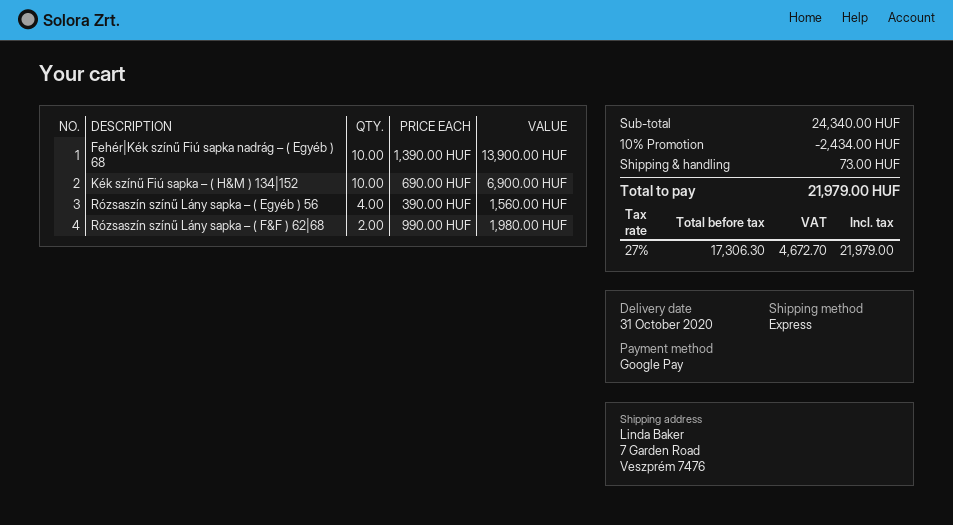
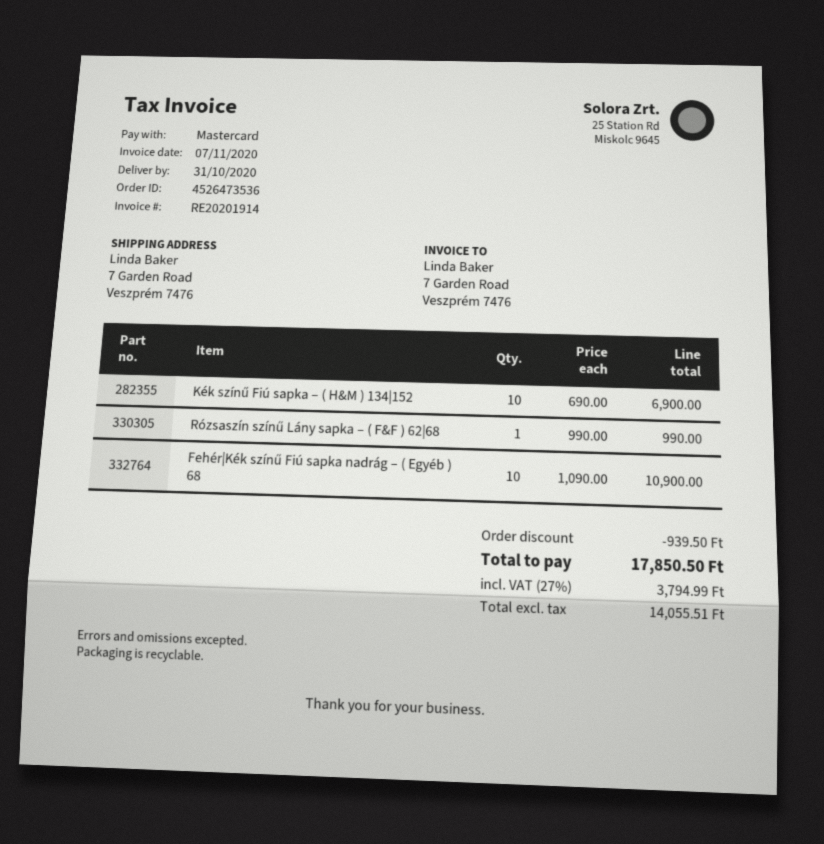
payment method: Google Pay -> Mastercard
Fehér|Kék színű Fiú sapka nadrág – ( Egyéb ) 68: 10 x 1390.00 = 13900.00 -> 10 x 1090.00 = 10900.00
Rózsaszín színű Lány sapka – ( Egyéb ) 56: 4 x 390.00 = 1560.00 -> none
Rózsaszín színű Lány sapka – ( F&F ) 62|68: 2 x 990.00 = 1980.00 -> 1 x 990.00 = 990.00
discount: 2434.00 -> 939.50
shipping: 73.00 -> none
net: 17306.30 -> 14055.51
tax: 27% = 4672.70 -> 27% = 3794.99
total: 21979.00 -> 17850.50

